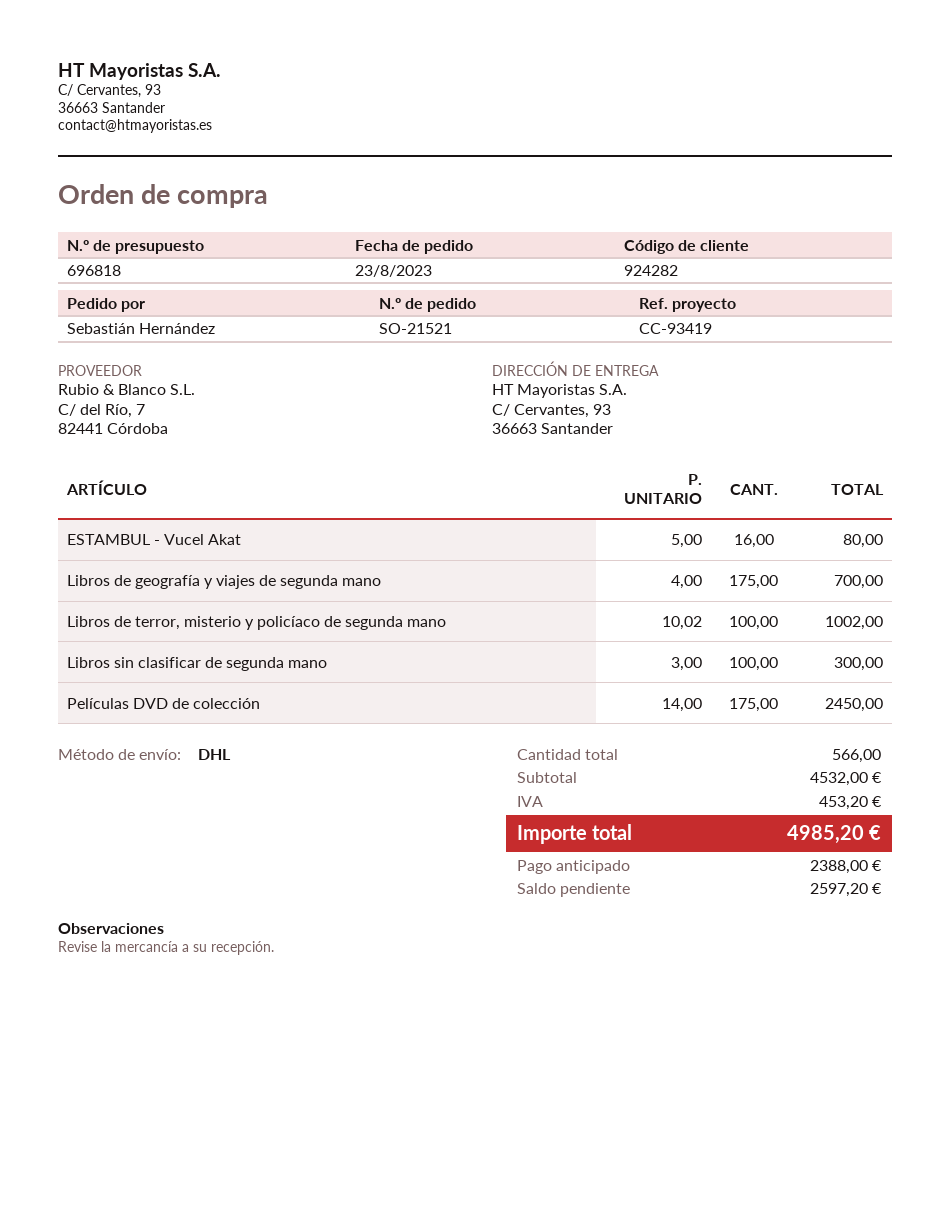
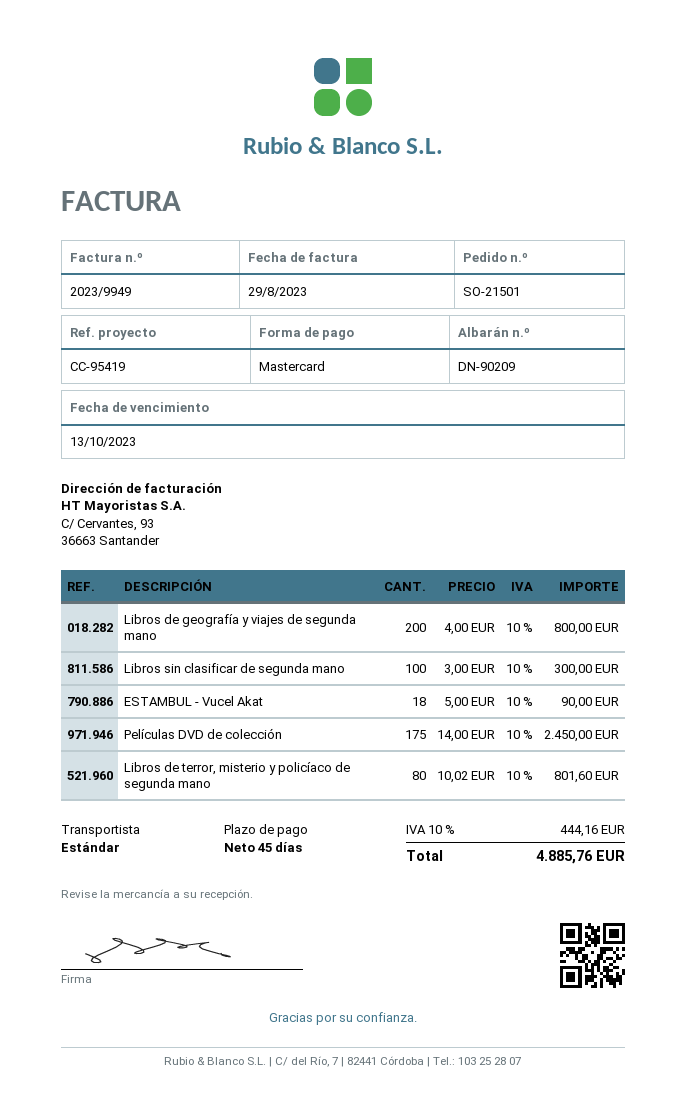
order number: SO-21521 -> SO-21501
reference: CC-93419 -> CC-95419
shipping method: DHL -> standard
ESTAMBUL - Vucel Akat: 16 x 5.00 = 80.00 -> 18 x 5.00 = 90.00
Libros de geografía y viajes de segunda mano: 175 x 4.00 = 700.00 -> 200 x 4.00 = 800.00
Libros de terror, misterio y policíaco de segunda mano: 100 x 10.02 = 1002.00 -> 80 x 10.02 = 801.60
tax: 453.20 -> 444.16
total: 4985.20 -> 4885.76

